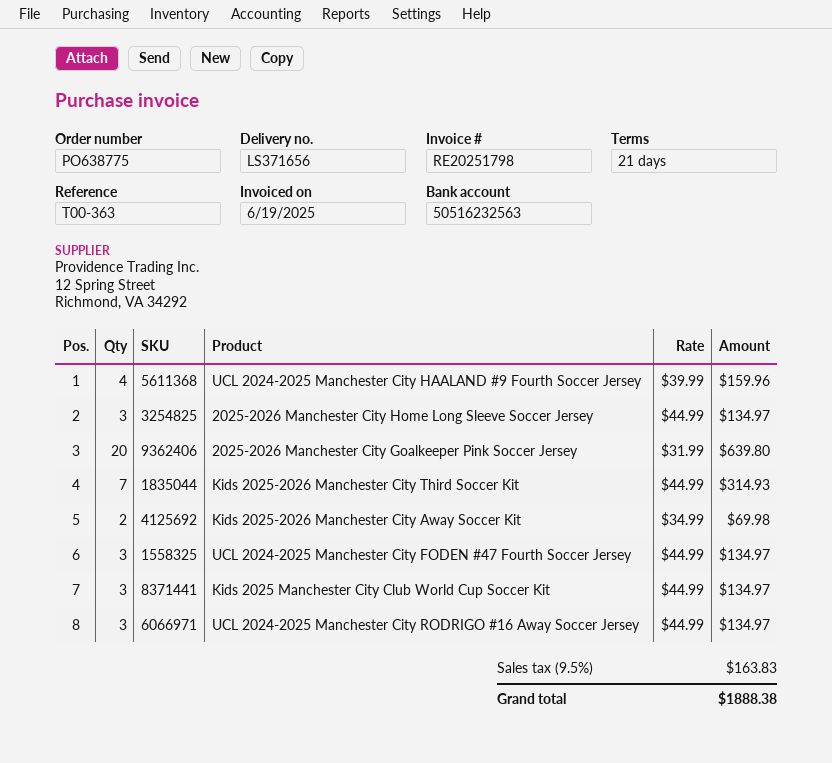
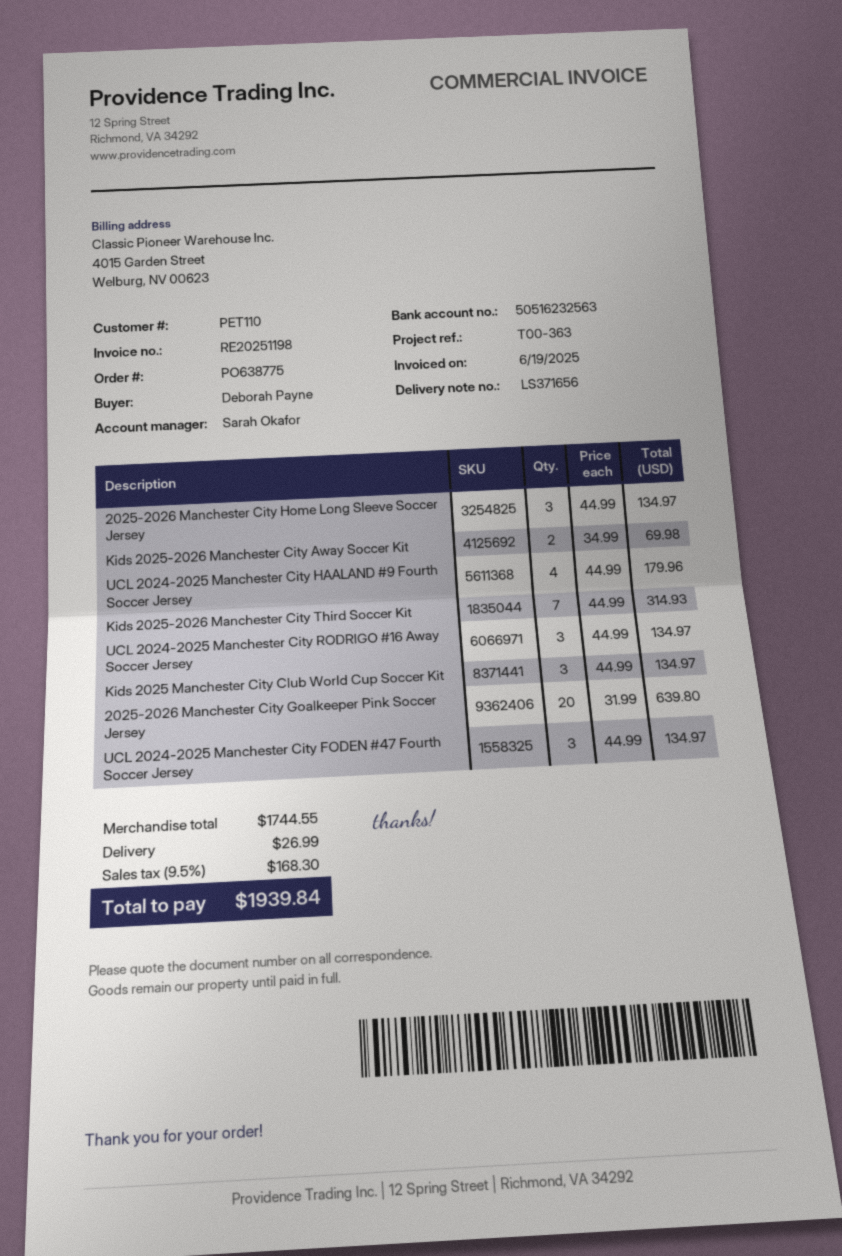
invoice number: RE20251798 -> RE20251198
UCL 2024-2025 Manchester City HAALAND #9 Fourth Soccer Jersey: 4 x 39.99 = 159.96 -> 4 x 44.99 = 179.96
shipping: none -> 26.99
tax: 9.5% = 163.83 -> 9.5% = 168.30
total: 1888.38 -> 1939.84

